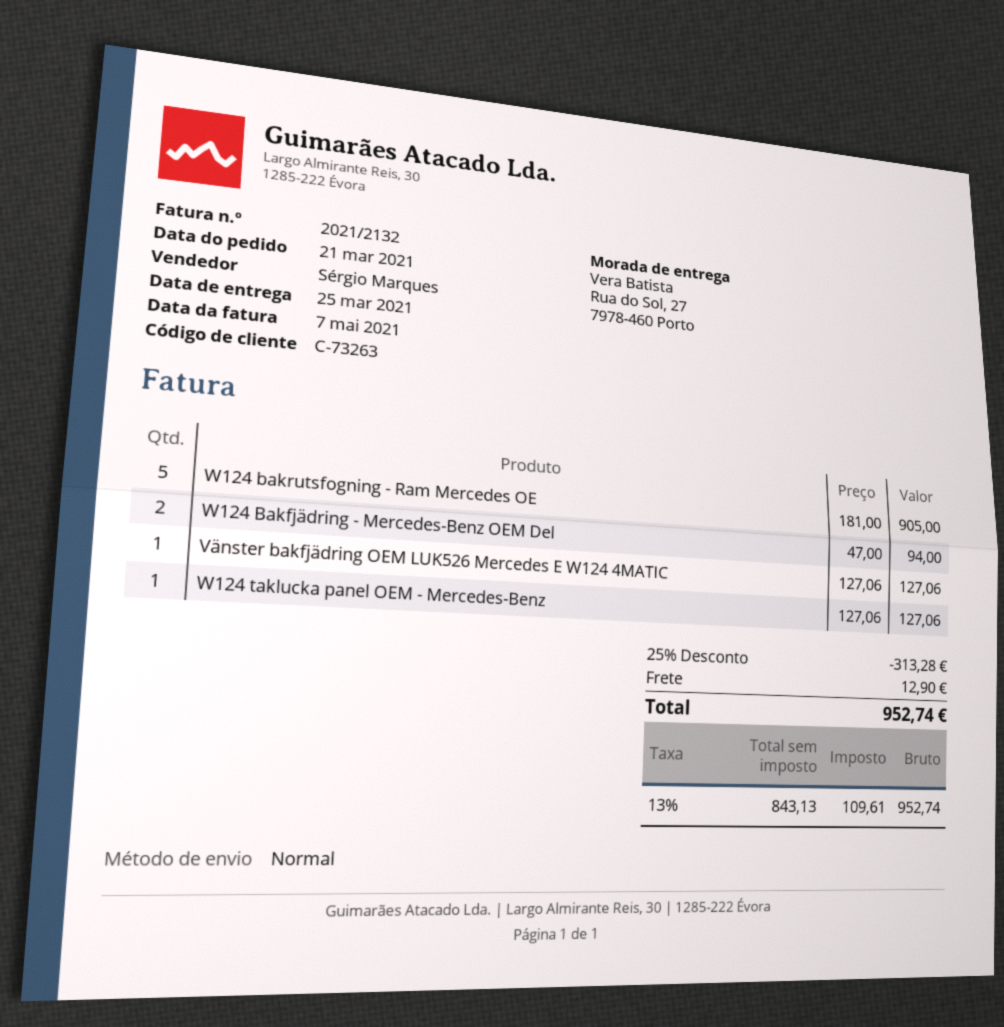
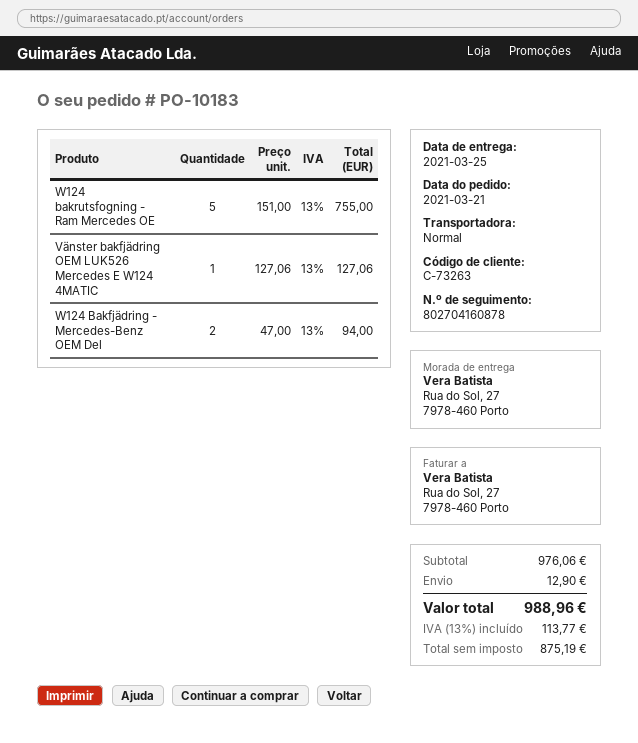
W124 bakrutsfogning - Ram Mercedes OE: 5 x 181.00 = 905.00 -> 5 x 151.00 = 755.00
W124 taklucka panel OEM - Mercedes-Benz: 1 x 127.06 = 127.06 -> none
discount: 25% = 313.28 -> none
net: 843.13 -> 875.19
tax: 13% = 109.61 -> 13% = 113.77
total: 952.74 -> 988.96

